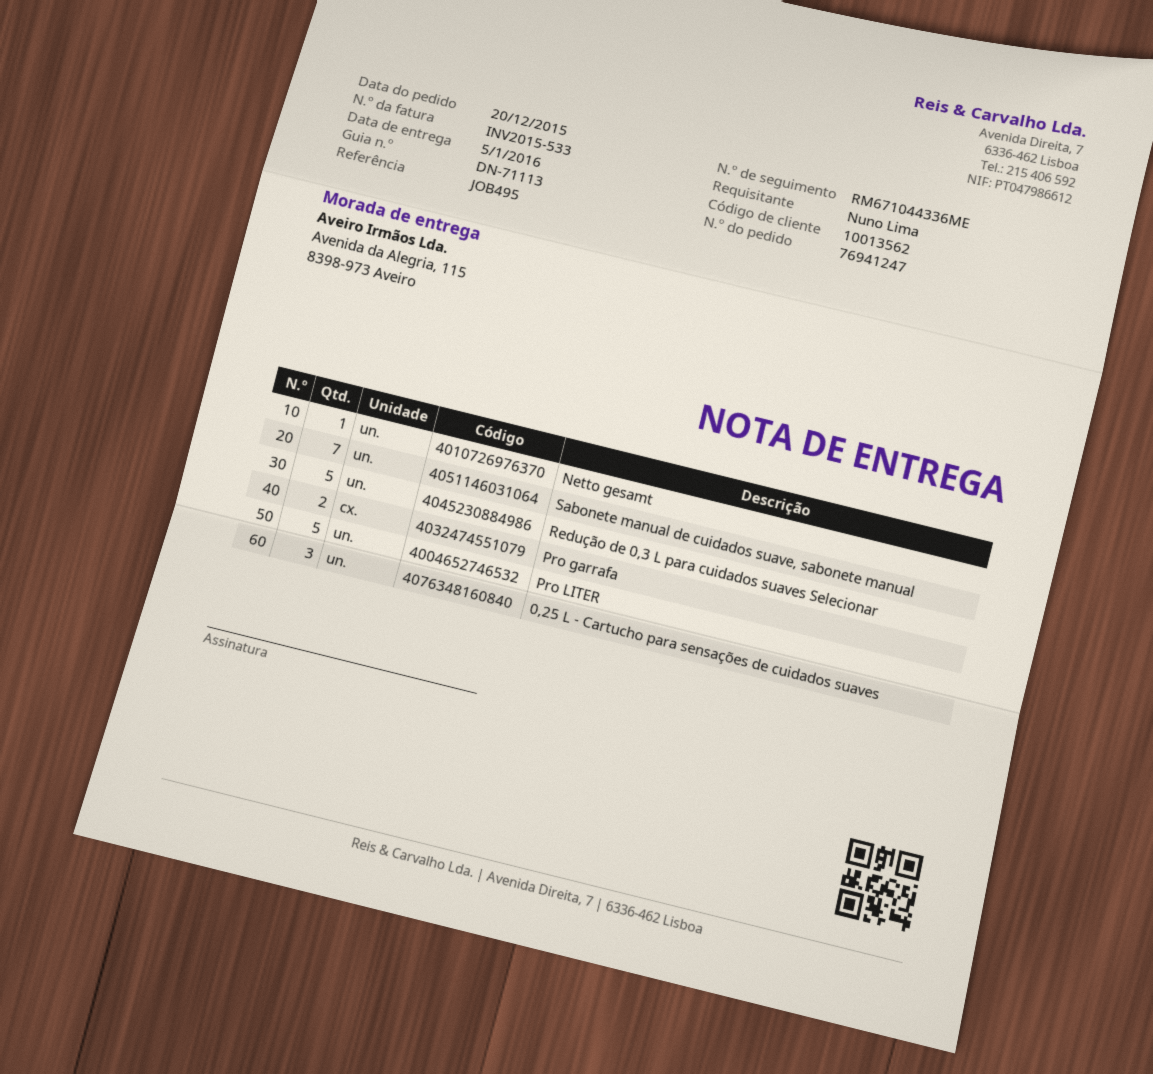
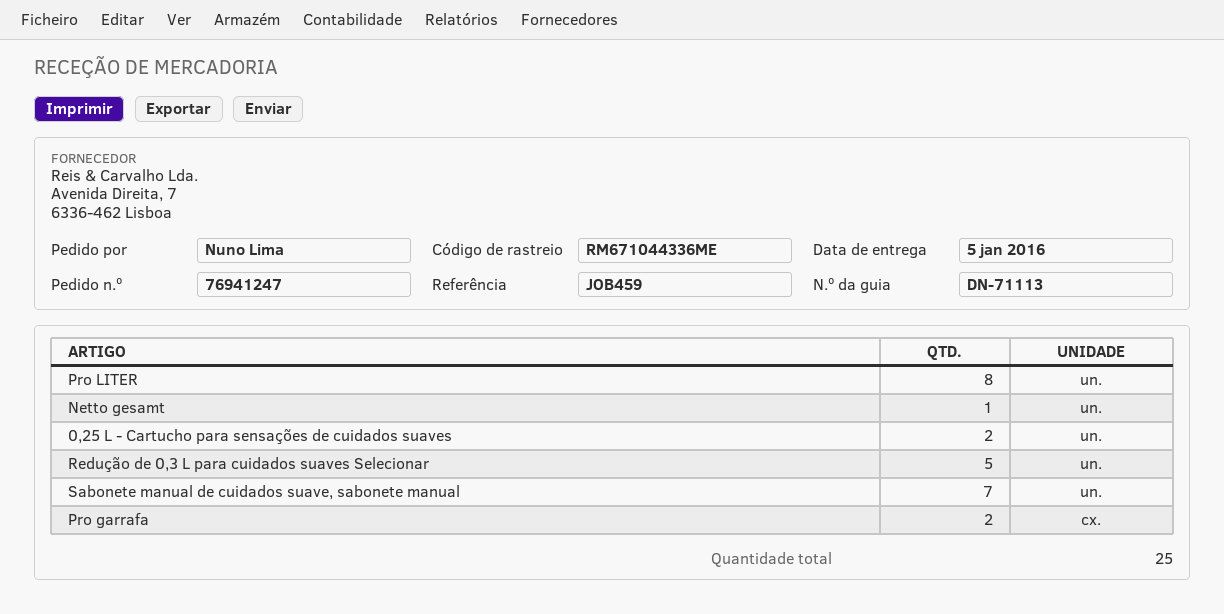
reference: JOB495 -> JOB459
Pro LITER: 5 -> 8
0,25 L - Cartucho para sensações de cuidados suaves: 3 -> 2

